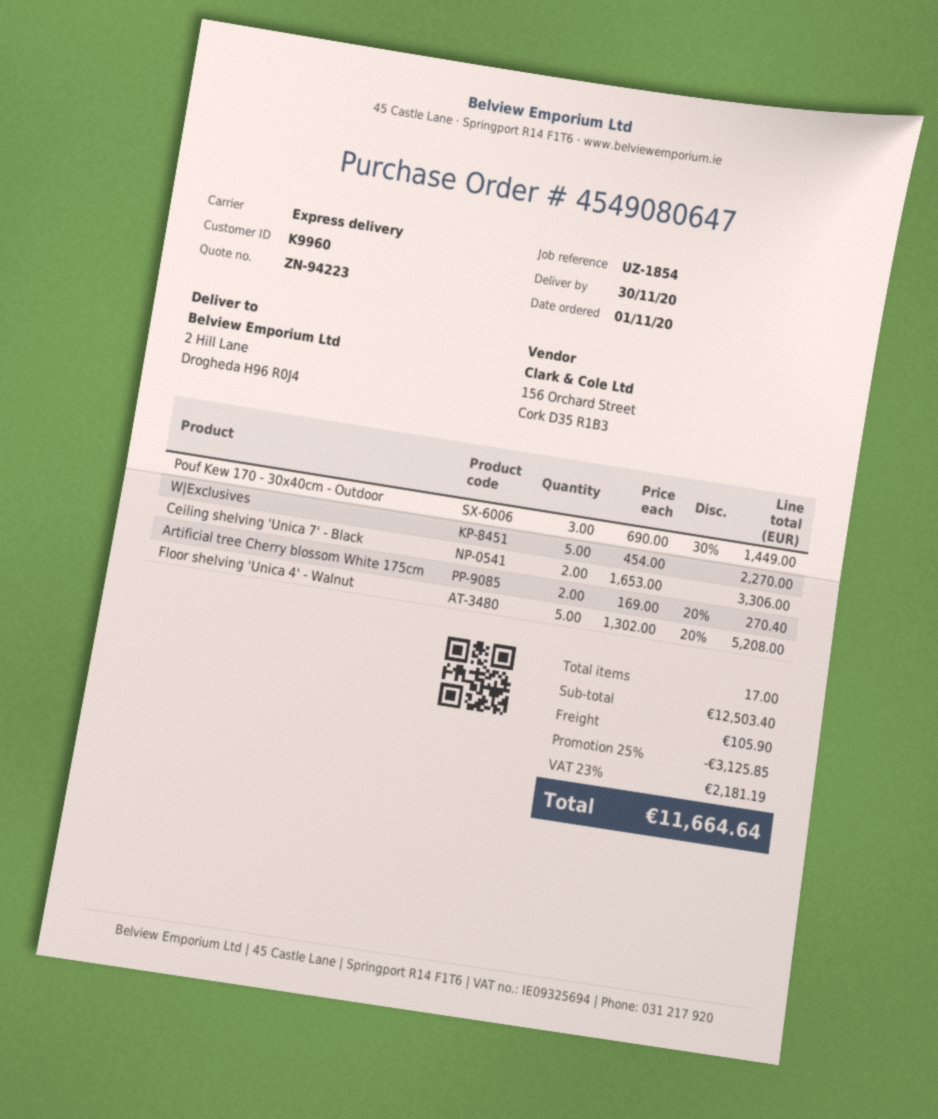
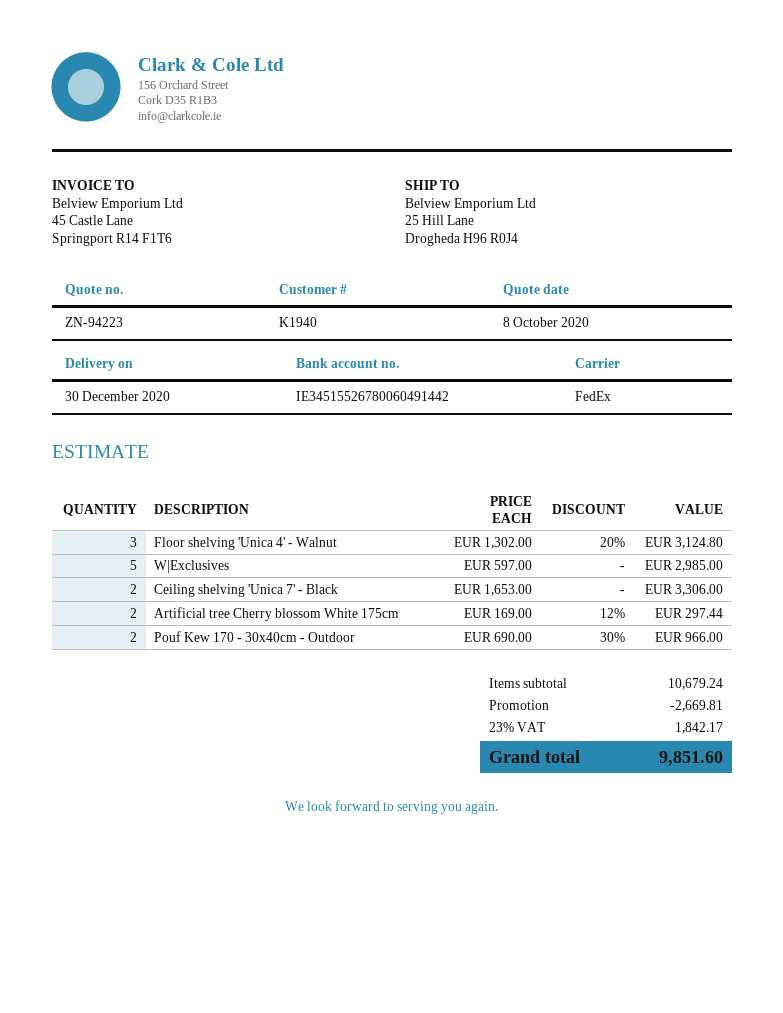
delivery date: 2020-11-30 -> 2020-12-30
customer number: K9960 -> K1940
shipping method: express -> FedEx
ship to: 2 Hill Lane, Drogheda H96 R0J4 -> 25 Hill Lane, Drogheda H96 R0J4
Pouf Kew 170 - 30x40cm - Outdoor: 3 x 690.00 - 30% = 1449.00 -> 2 x 690.00 - 30% = 966.00
W|Exclusives: 5 x 454.00 = 2270.00 -> 5 x 597.00 = 2985.00
Artificial tree Cherry blossom White 175cm: 2 x 169.00 - 20% = 270.40 -> 2 x 169.00 - 12% = 297.44
Floor shelving 'Unica 4' - Walnut: 5 x 1302.00 - 20% = 5208.00 -> 3 x 1302.00 - 20% = 3124.80
subtotal: 12503.40 -> 10679.24
discount: 3125.85 -> 2669.81
shipping: 105.90 -> none
tax: 23% = 2181.19 -> 23% = 1842.17
total: 11664.64 -> 9851.60

